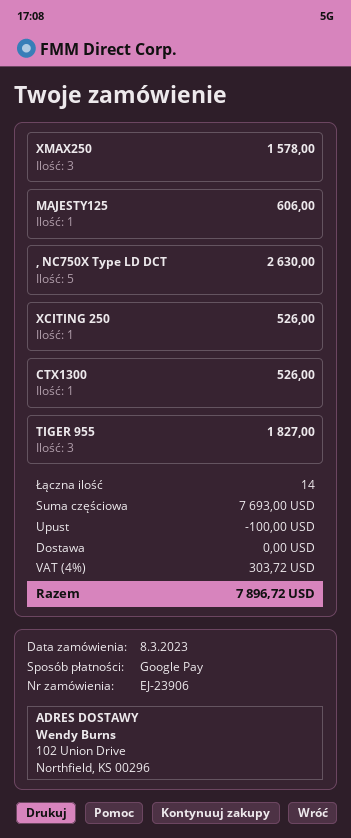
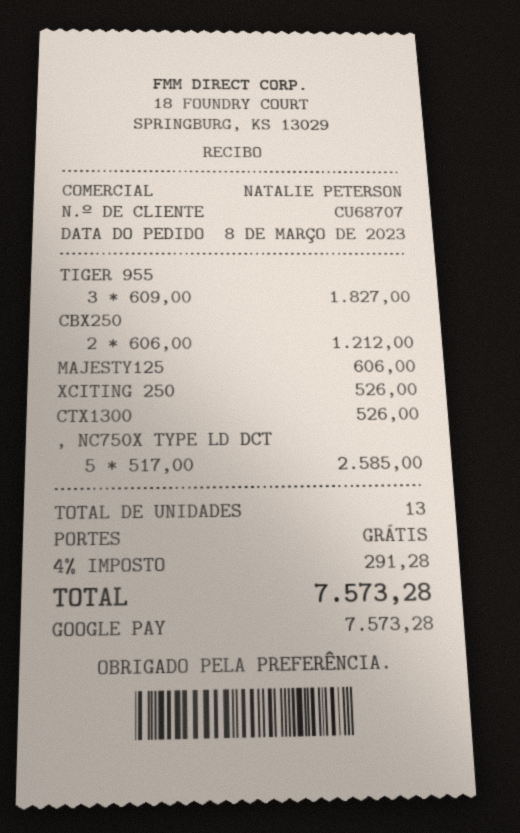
XMAX250: 3 for 1578.00 -> none
, NC750X Type LD DCT: 5 for 2630.00 -> 5 for 2585.00
CBX250: none -> 2 for 1212.00
total quantity: 14 -> 13
discount: 100.00 -> none
tax: 4% = 303.72 -> 4% = 291.28
total: 7896.72 -> 7573.28

